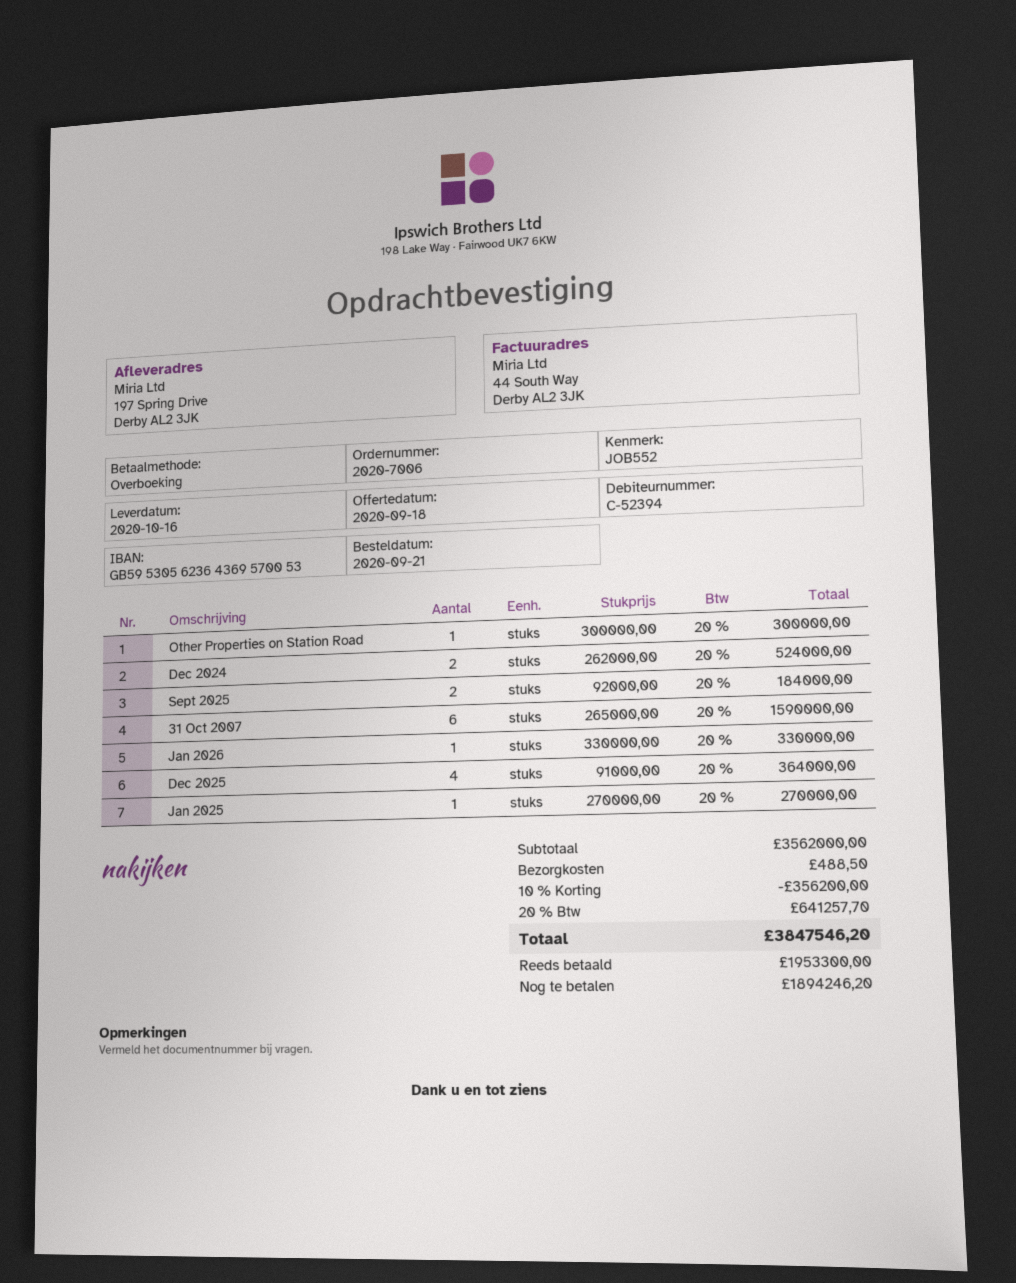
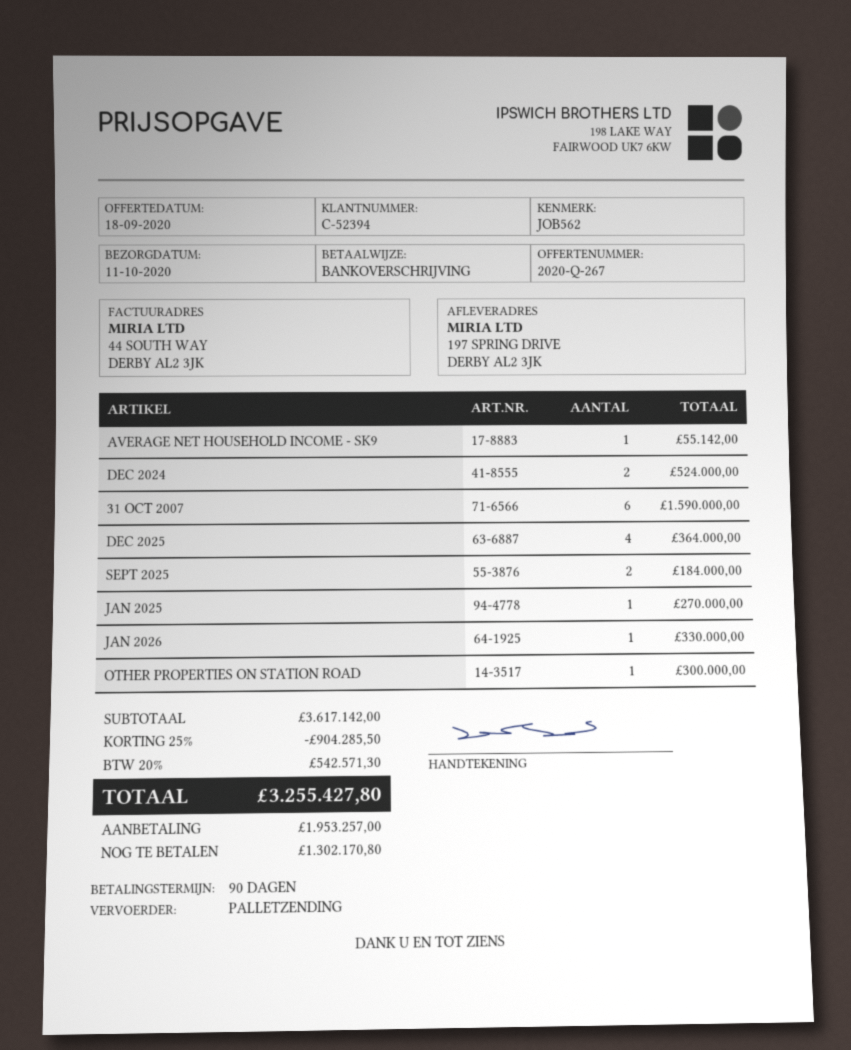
delivery date: 2020-10-16 -> 2020-10-11
reference: JOB552 -> JOB562
AVERAGE NET HOUSEHOLD INCOME - SK9: none -> 1 for 55142.00
subtotal: 3562000.00 -> 3617142.00
discount: 10% = 356200.00 -> 25% = 904285.50
shipping: 488.50 -> none
tax: 20% = 641257.70 -> 20% = 542571.30
total: 3847546.20 -> 3255427.80
deposit: 1953300.00 -> 1953257.00
balance: 1894246.20 -> 1302170.80

